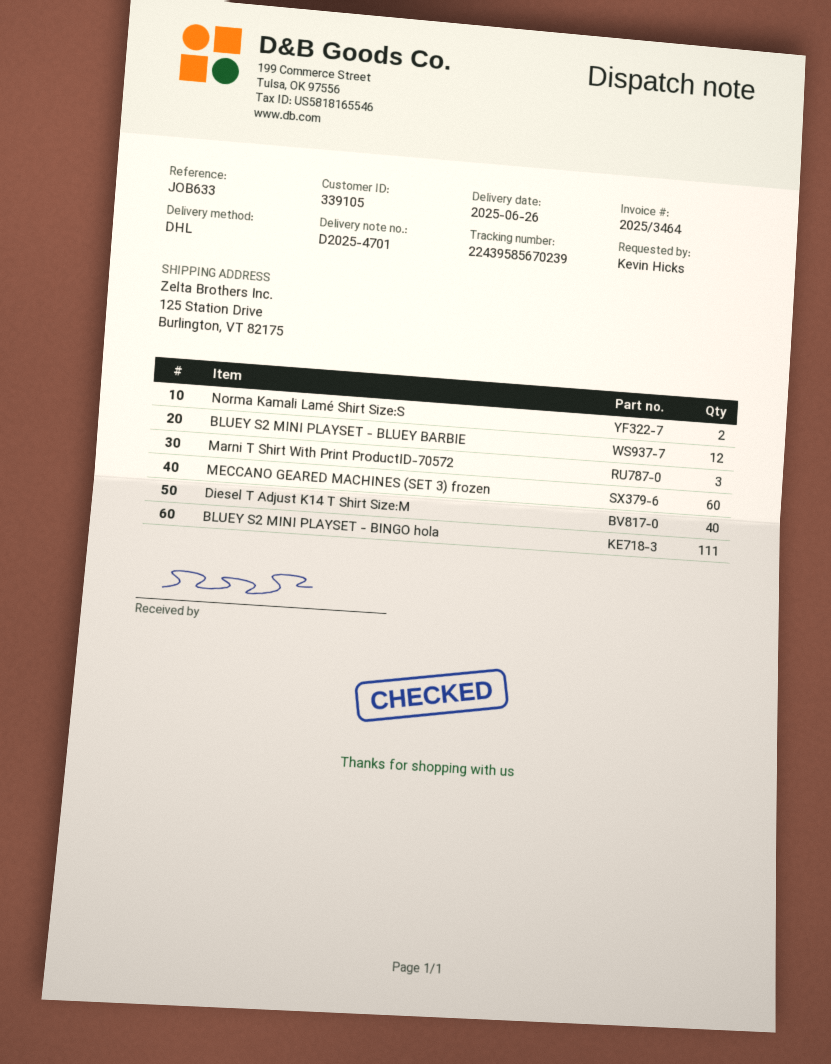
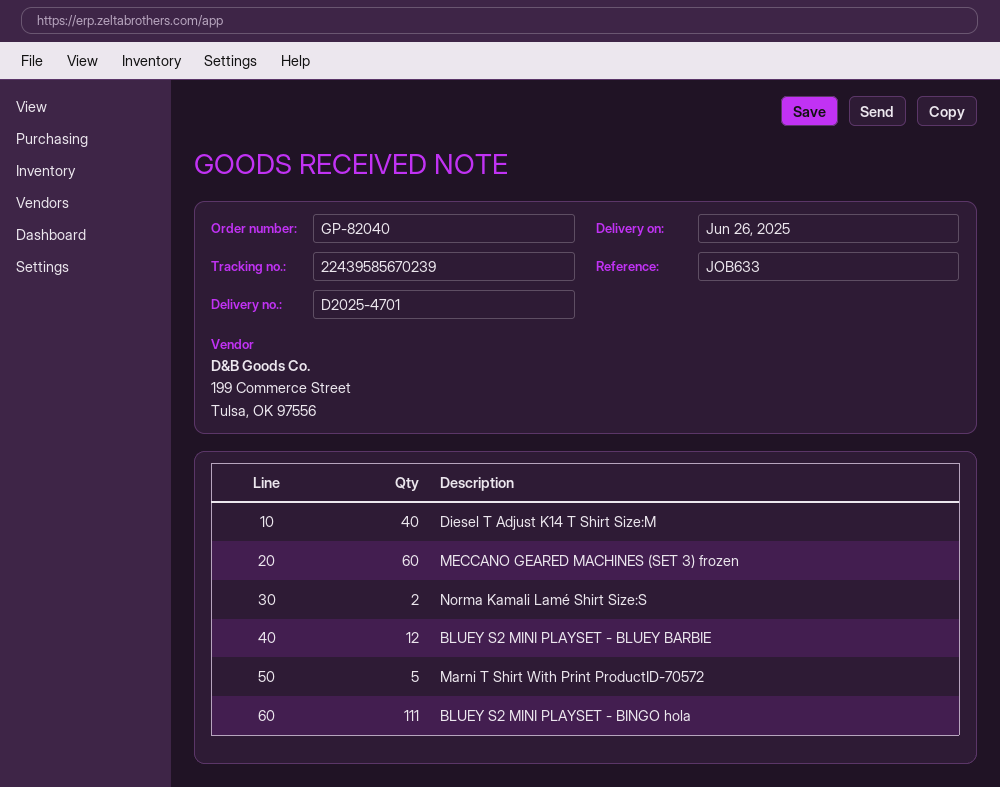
Marni T Shirt With Print ProductID-70572: 3 -> 5

